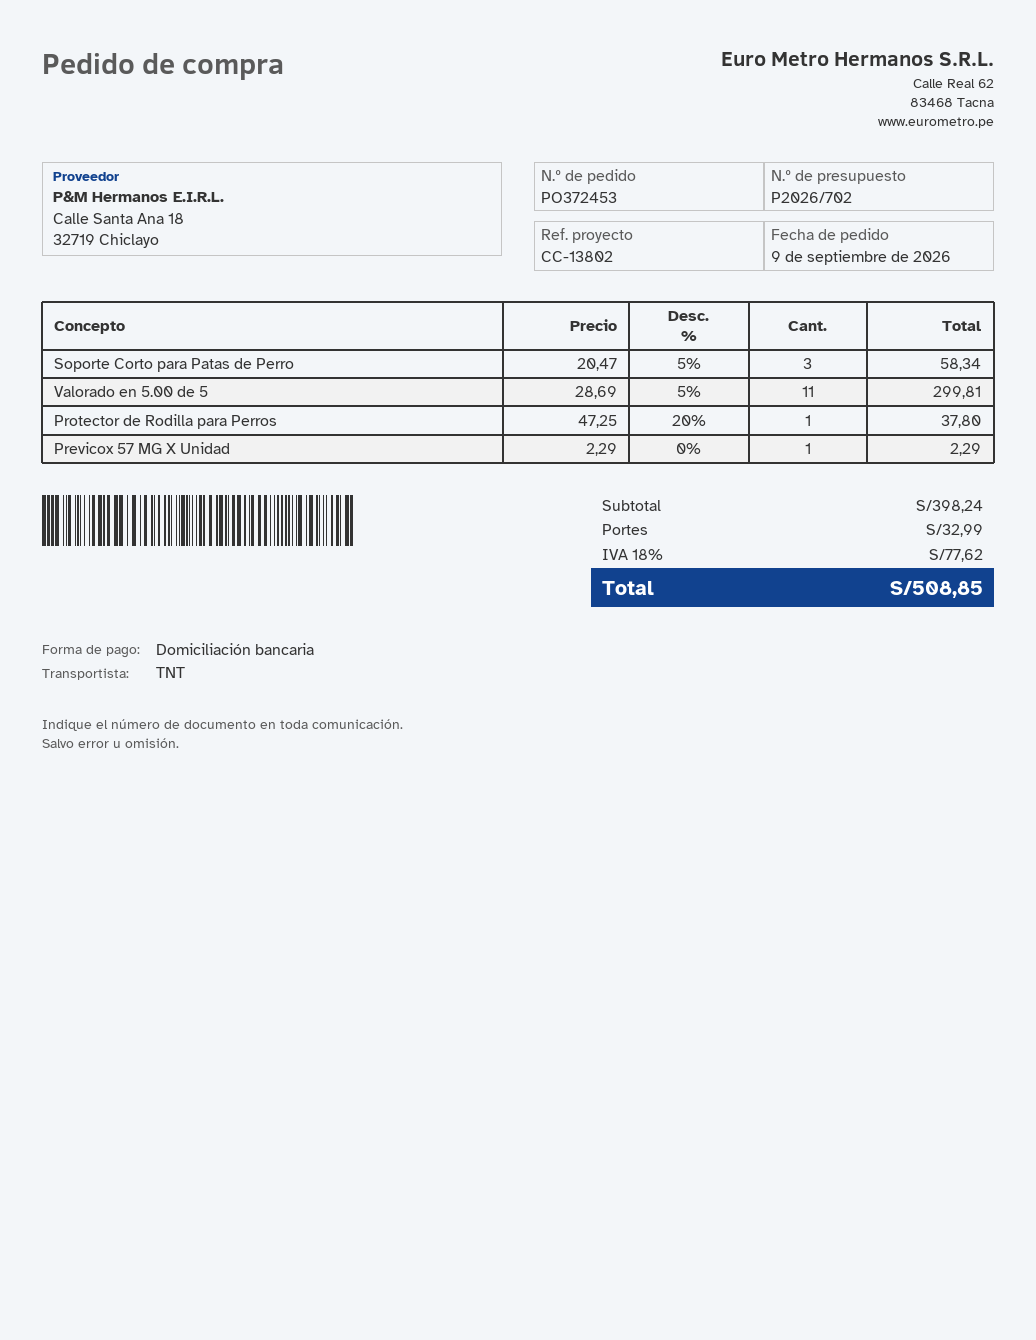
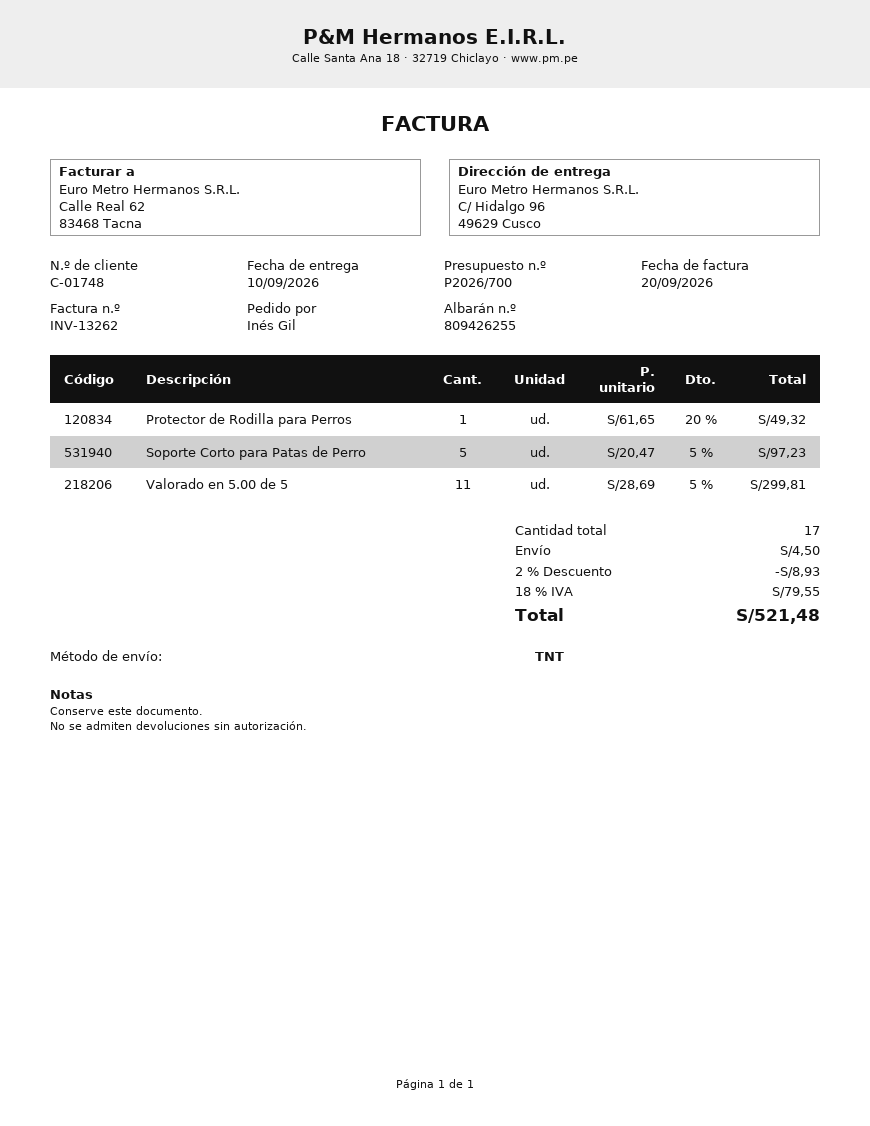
quote number: P2026/702 -> P2026/700
Soporte Corto para Patas de Perro: 3 x 20.47 - 5% = 58.34 -> 5 x 20.47 - 5% = 97.23
Protector de Rodilla para Perros: 1 x 47.25 - 20% = 37.80 -> 1 x 61.65 - 20% = 49.32
Previcox 57 MG X Unidad: 1 x 2.29 = 2.29 -> none
discount: none -> 2% = 8.93
shipping: 32.99 -> 4.50
tax: 18% = 77.62 -> 18% = 79.55
total: 508.85 -> 521.48

